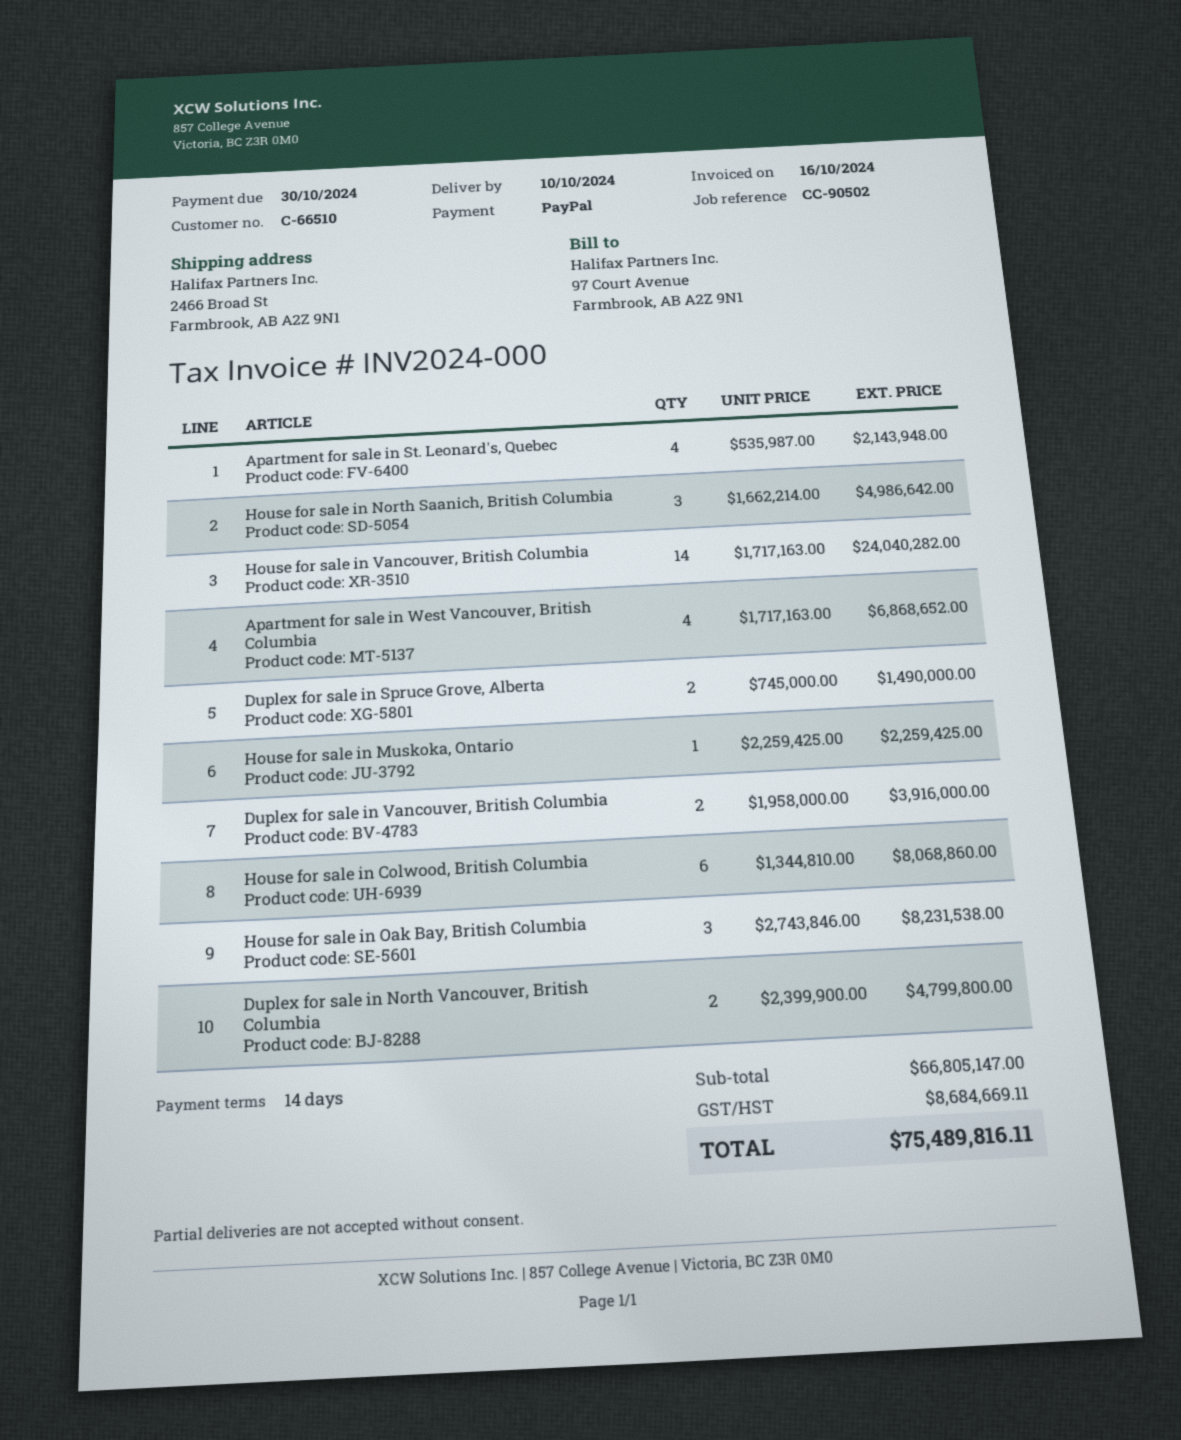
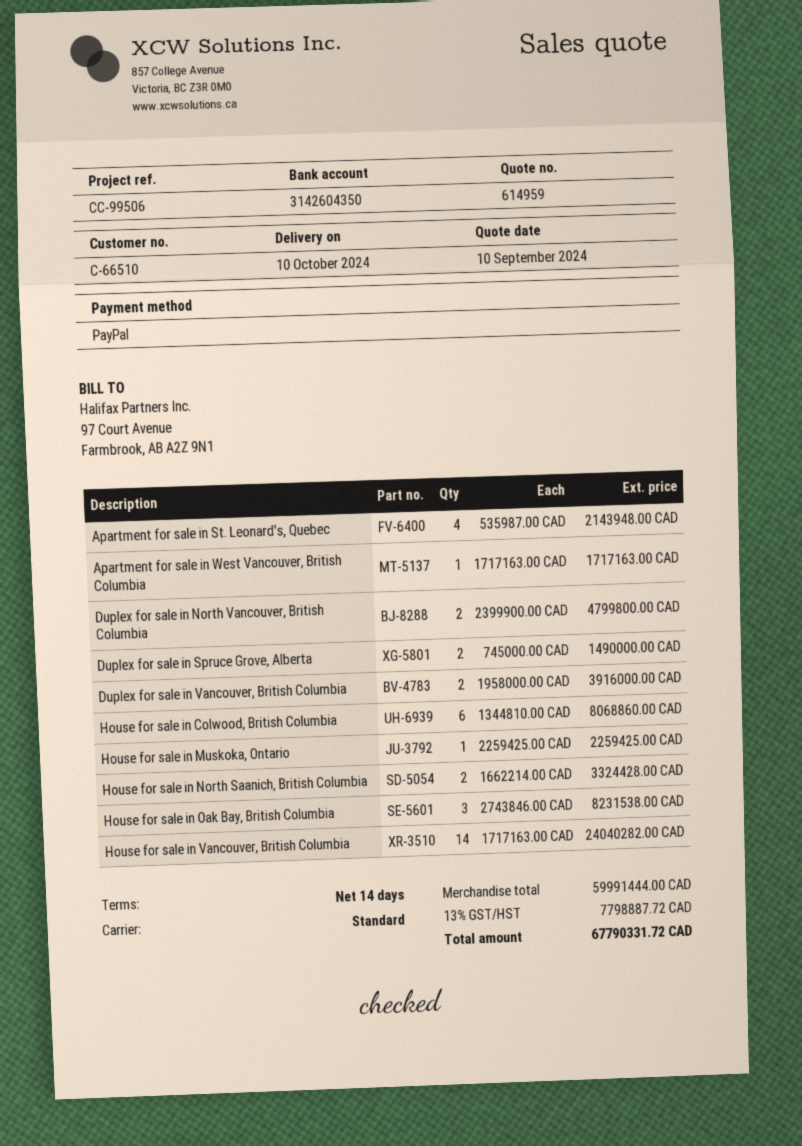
reference: CC-90502 -> CC-99506
House for sale in North Saanich, British Columbia: 3 x 1662214.00 = 4986642.00 -> 2 x 1662214.00 = 3324428.00
Apartment for sale in West Vancouver, British Columbia: 4 x 1717163.00 = 6868652.00 -> 1 x 1717163.00 = 1717163.00
subtotal: 66805147.00 -> 59991444.00
tax: 8684669.11 -> 7798887.72
total: 75489816.11 -> 67790331.72

